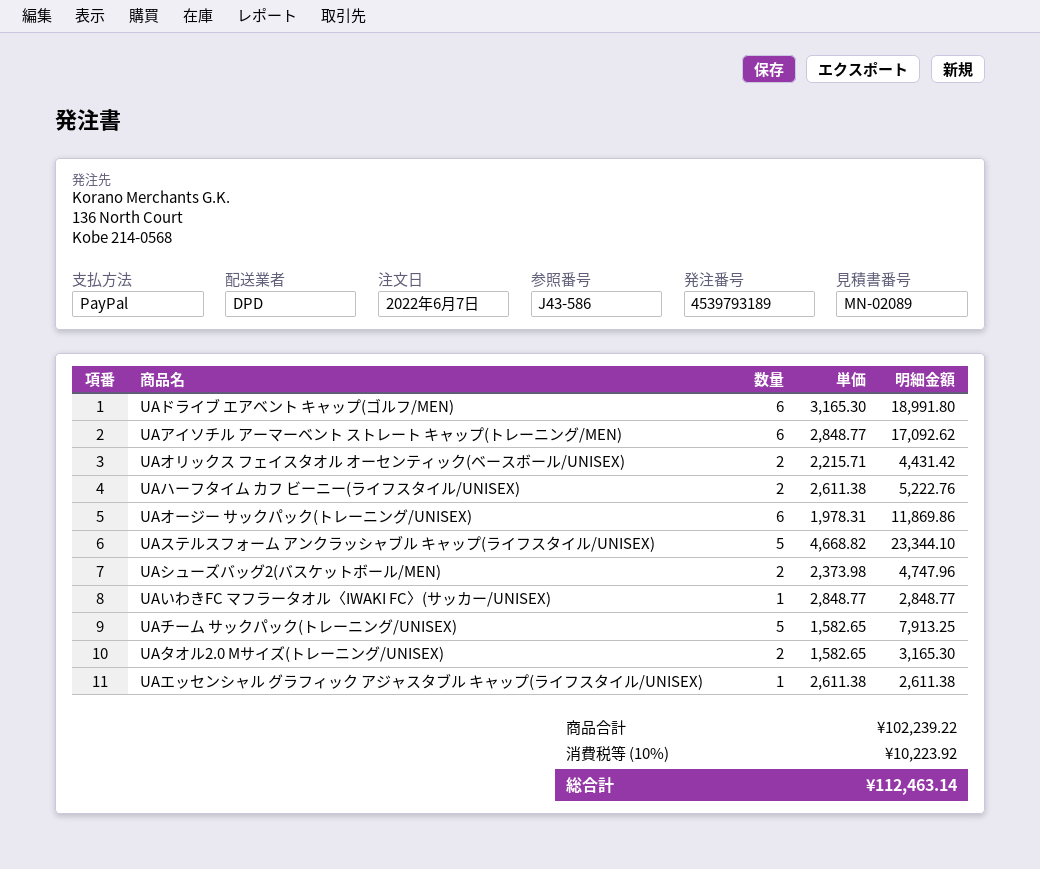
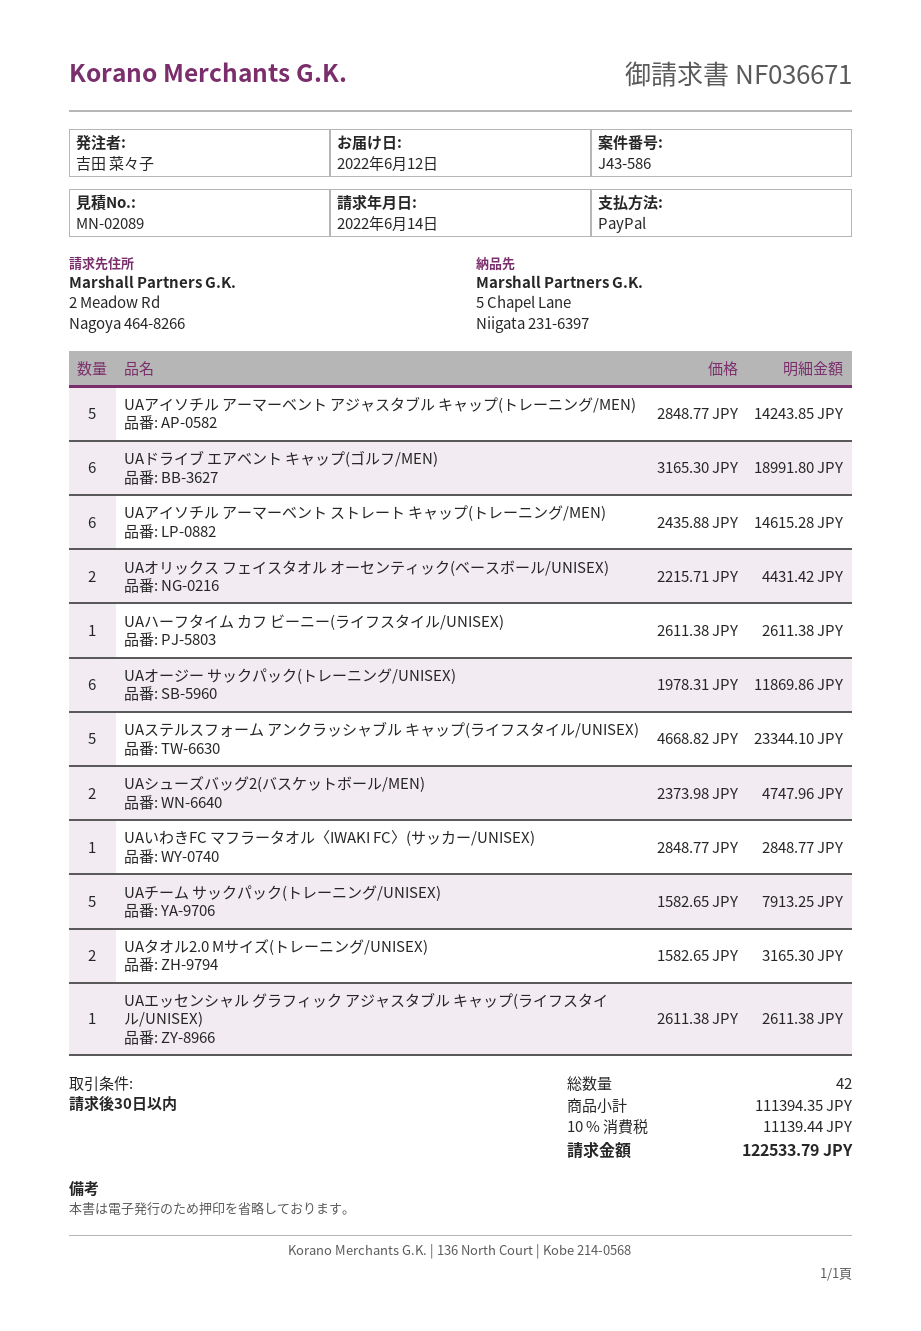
UAアイソチル アーマーベント ストレート キャップ(トレーニング/MEN): 6 x 2848.77 = 17092.62 -> 6 x 2435.88 = 14615.28
UAハーフタイム カフ ビーニー(ライフスタイル/UNISEX): 2 x 2611.38 = 5222.76 -> 1 x 2611.38 = 2611.38
UAアイソチル アーマーベント アジャスタブル キャップ(トレーニング/MEN): none -> 5 x 2848.77 = 14243.85
subtotal: 102239.22 -> 111394.35
tax: 10% = 10223.92 -> 10% = 11139.44
total: 112463.14 -> 122533.79

